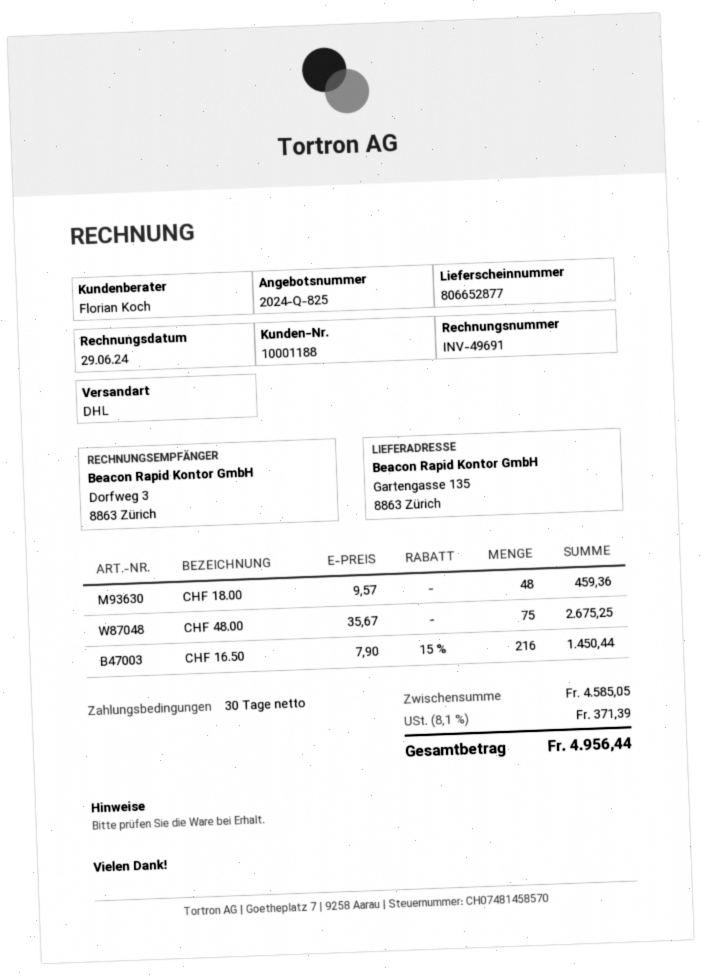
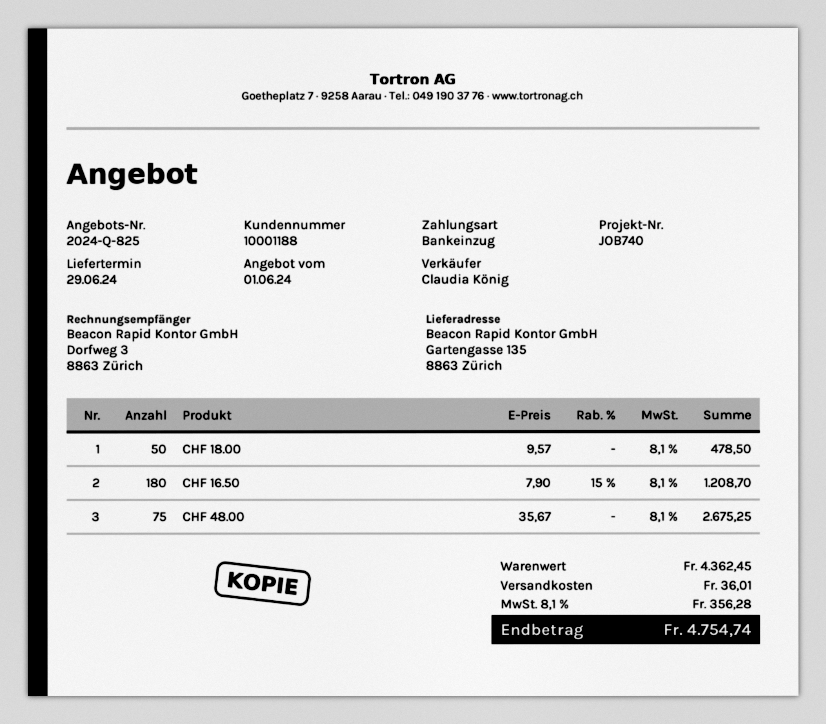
sales rep: Florian Koch -> Claudia König
CHF 18.00: 48 x 9.57 = 459.36 -> 50 x 9.57 = 478.50
CHF 16.50: 216 x 7.90 - 15% = 1450.44 -> 180 x 7.90 - 15% = 1208.70
subtotal: 4585.05 -> 4362.45
shipping: none -> 36.01
tax: 8.1% = 371.39 -> 8.1% = 356.28
total: 4956.44 -> 4754.74

